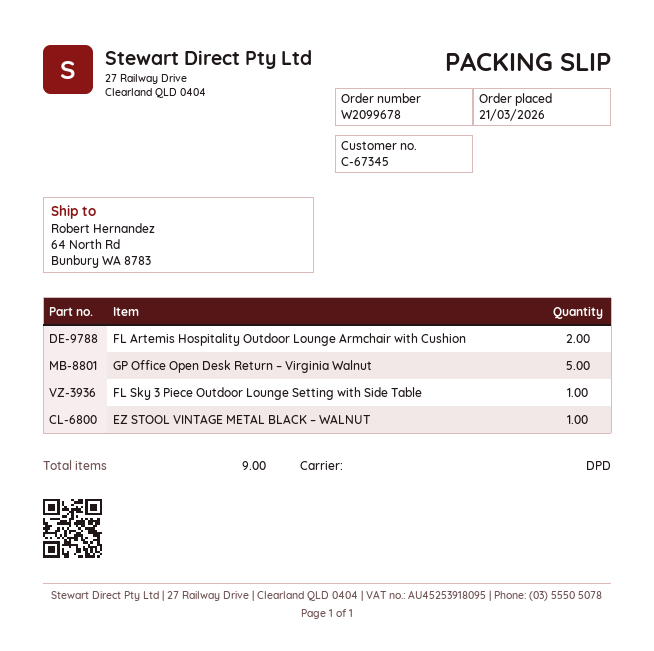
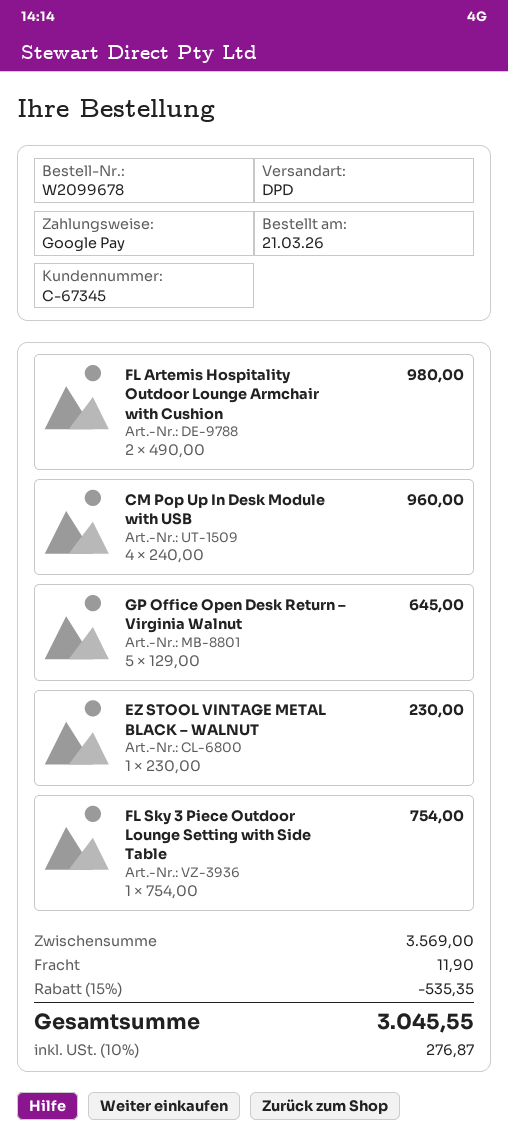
CM Pop Up In Desk Module with USB: none -> 4

